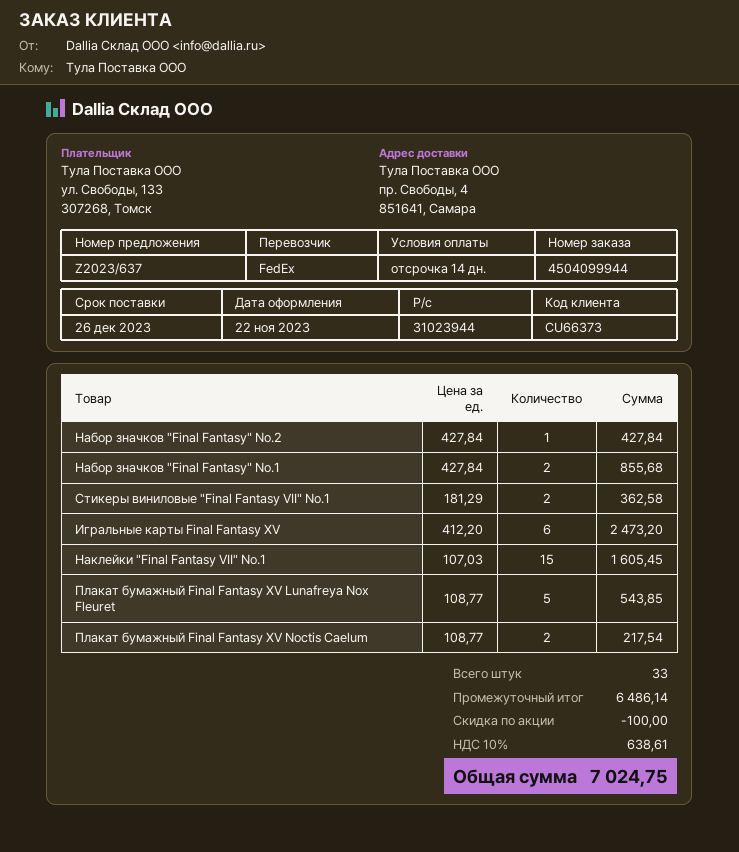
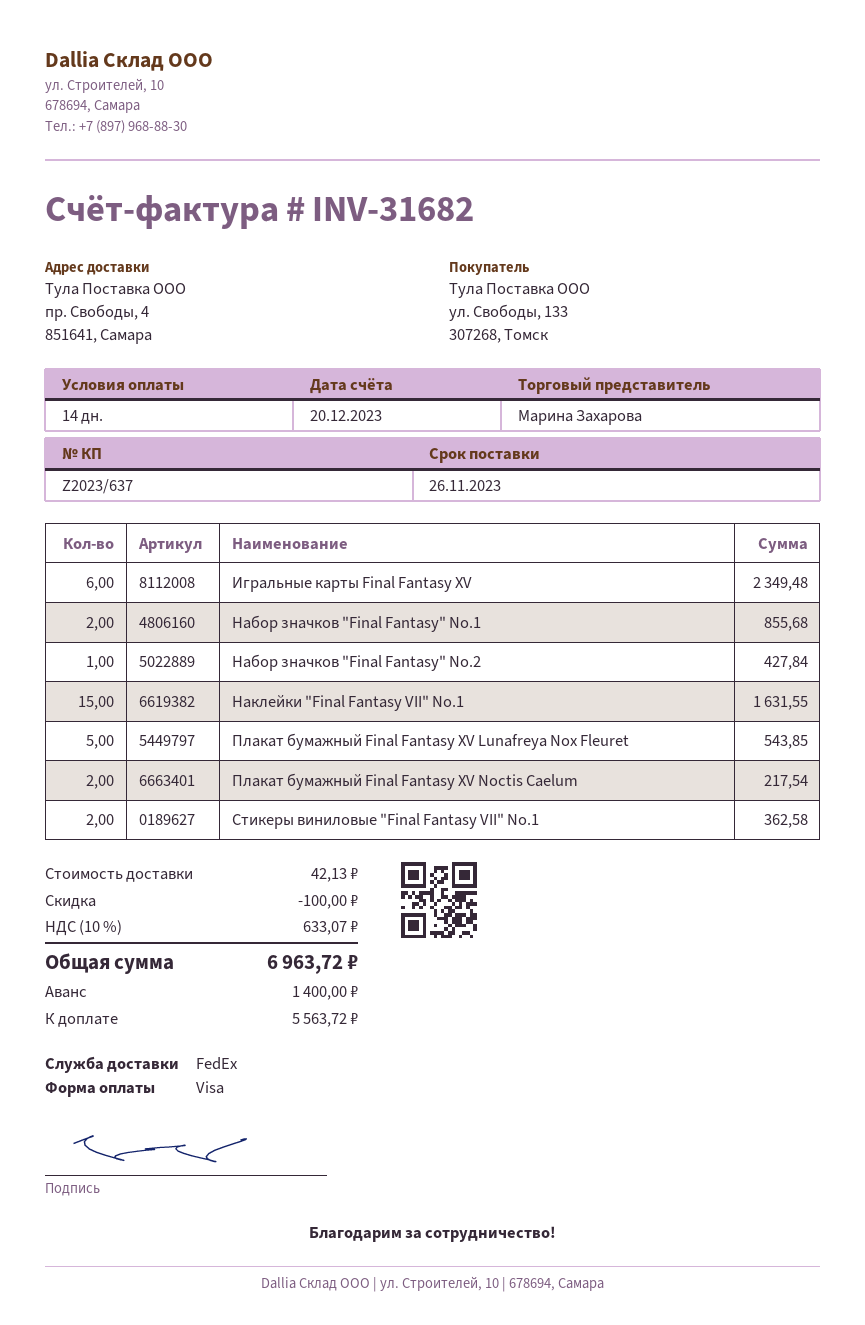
delivery date: 2023-12-26 -> 2023-11-26
Игральные карты Final Fantasy XV: 6 for 2473.20 -> 6 for 2349.48
Наклейки "Final Fantasy VII" No.1: 15 for 1605.45 -> 15 for 1631.55
shipping: none -> 42.13
tax: 10% = 638.61 -> 10% = 633.07
total: 7024.75 -> 6963.72

